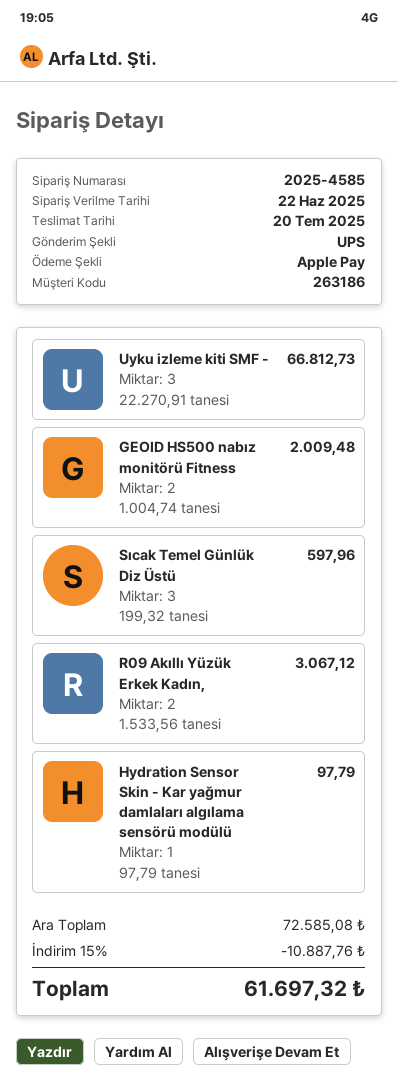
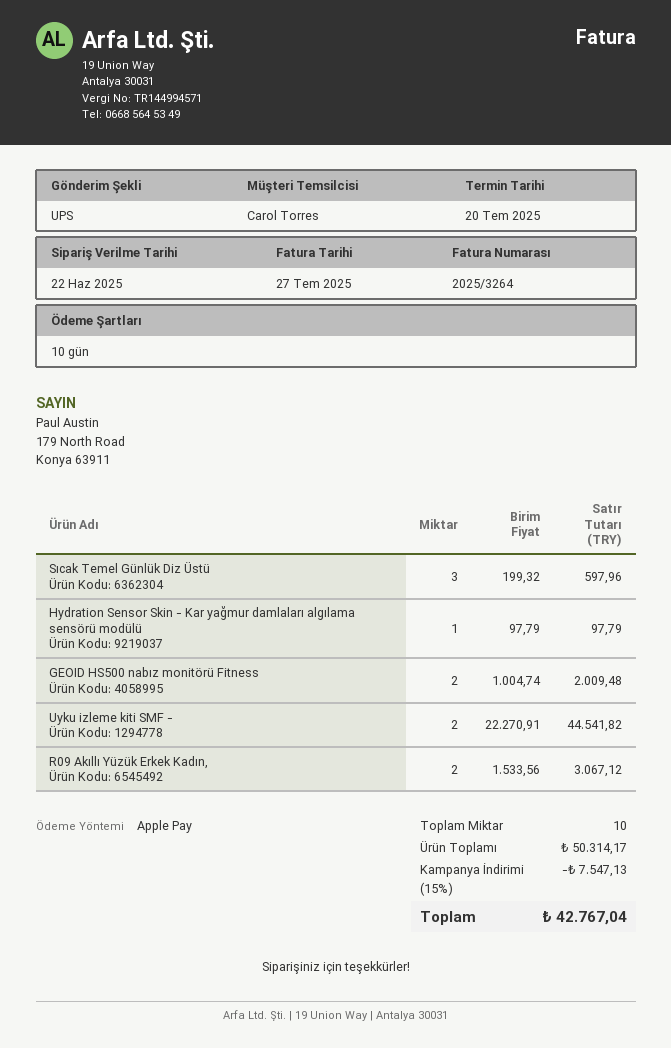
Uyku izleme kiti SMF -: 3 x 22270.91 = 66812.73 -> 2 x 22270.91 = 44541.82
subtotal: 72585.08 -> 50314.17
discount: 15% = 10887.76 -> 15% = 7547.13
total: 61697.32 -> 42767.04

